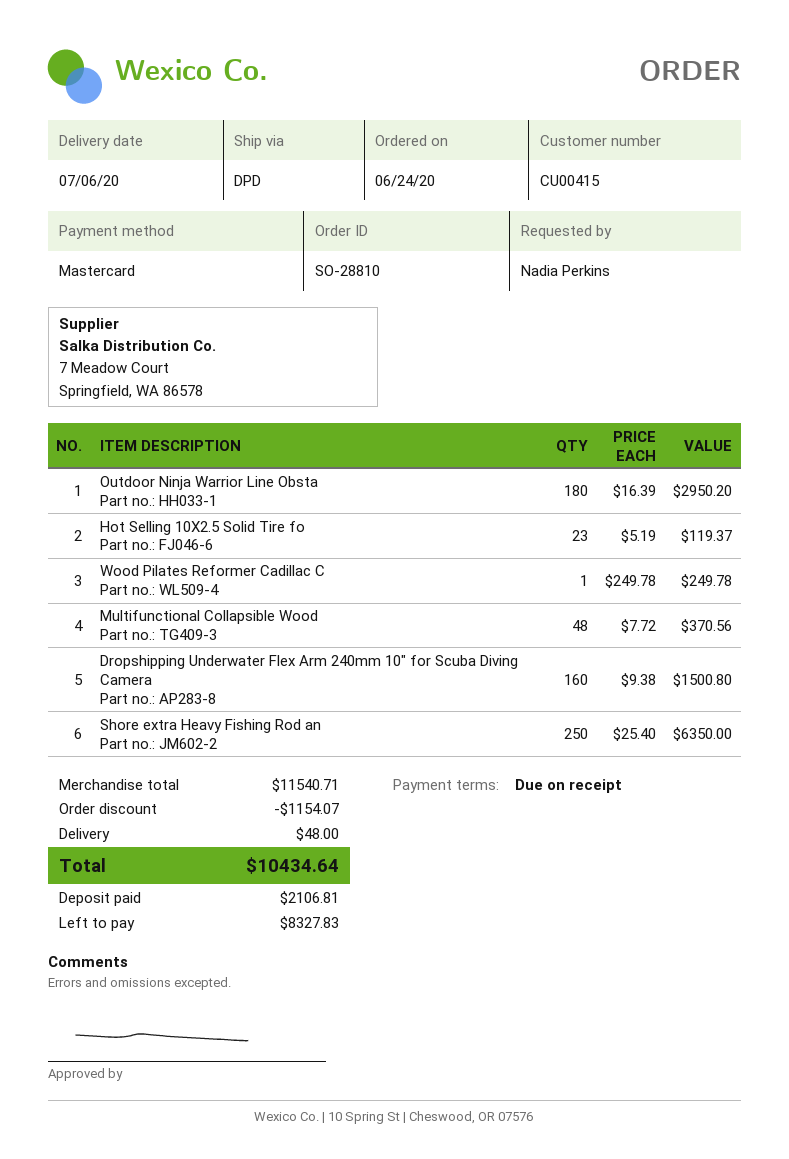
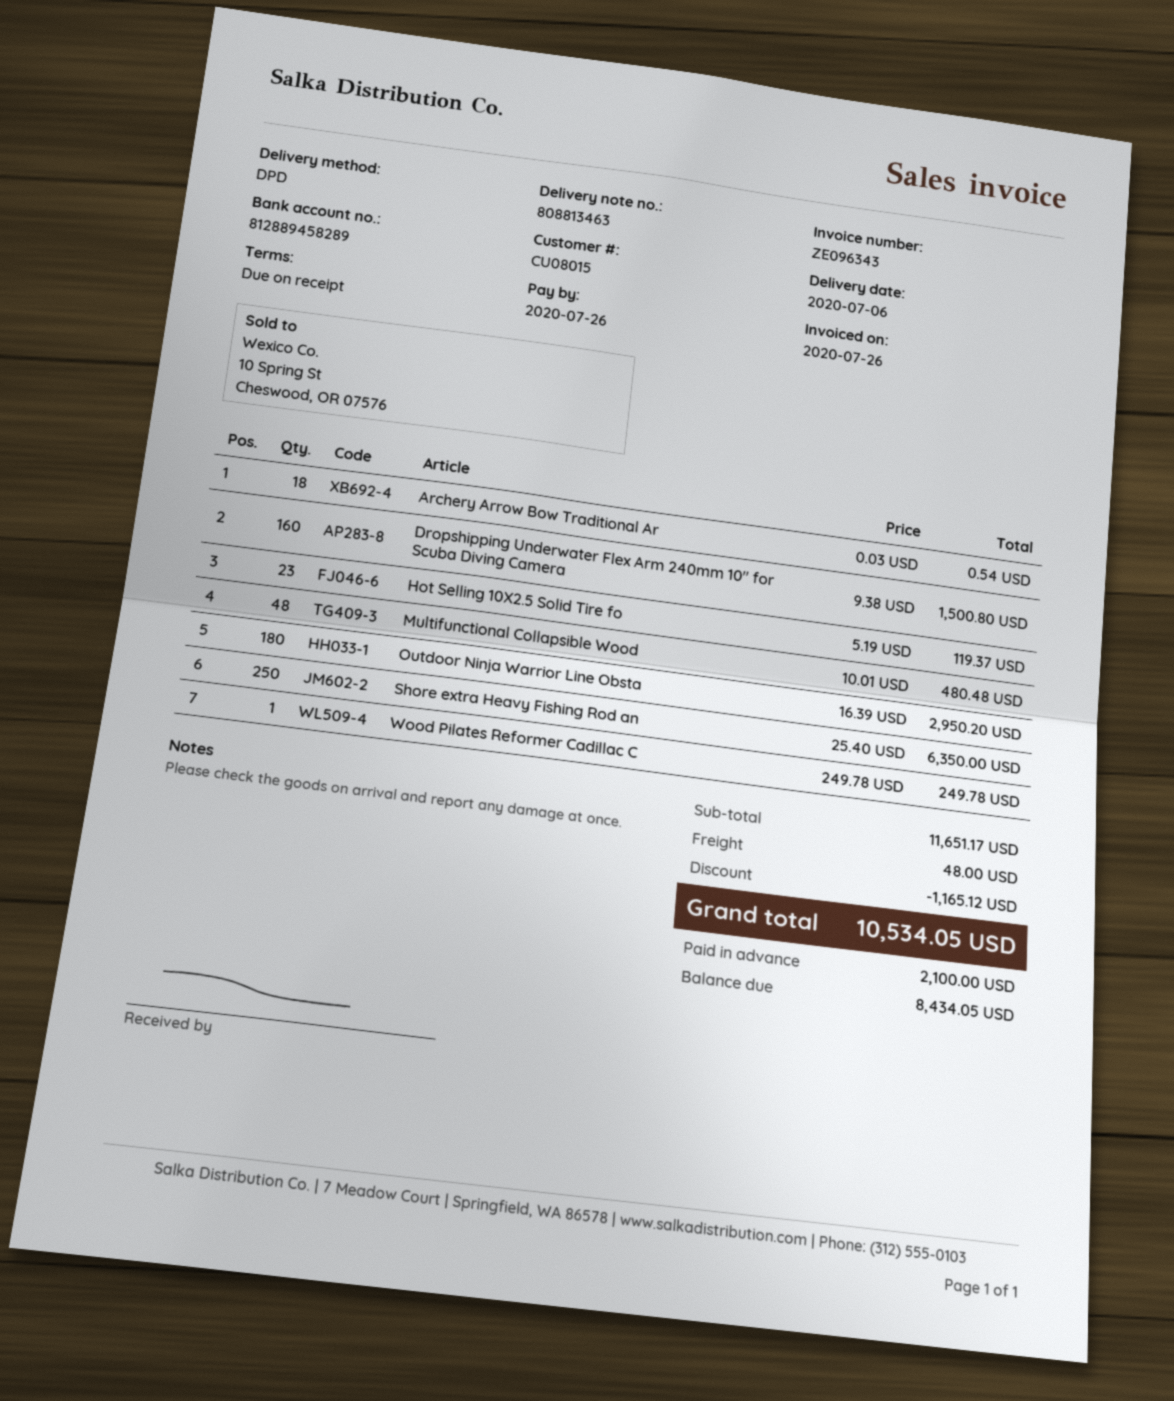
customer number: CU00415 -> CU08015
Multifunctional Collapsible Wood: 48 x 7.72 = 370.56 -> 48 x 10.01 = 480.48
Archery Arrow Bow Traditional Ar: none -> 18 x 0.03 = 0.54
subtotal: 11540.71 -> 11651.17
discount: 1154.07 -> 1165.12
total: 10434.64 -> 10534.05
deposit: 2106.81 -> 2100.00
balance: 8327.83 -> 8434.05

